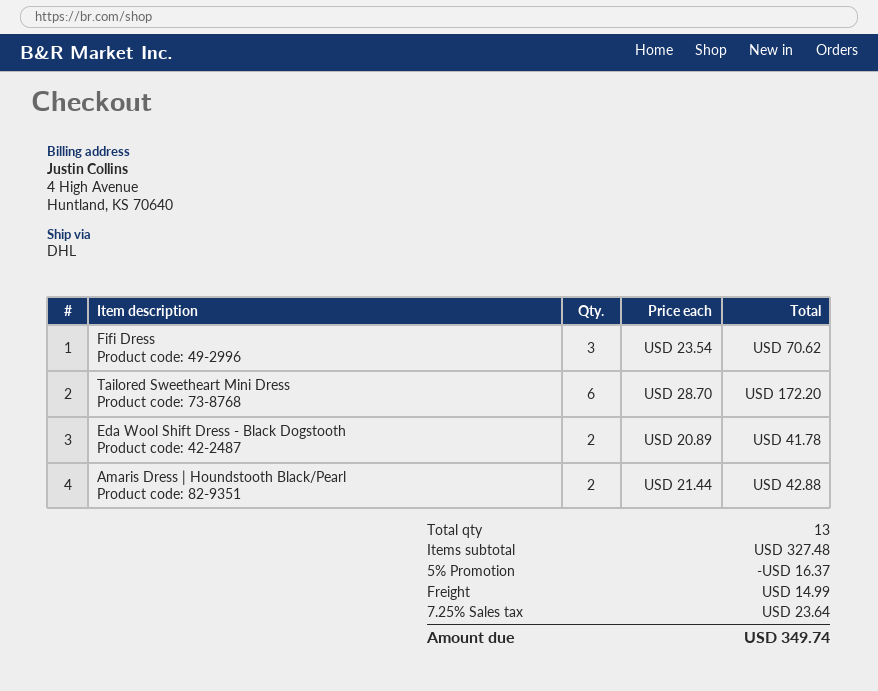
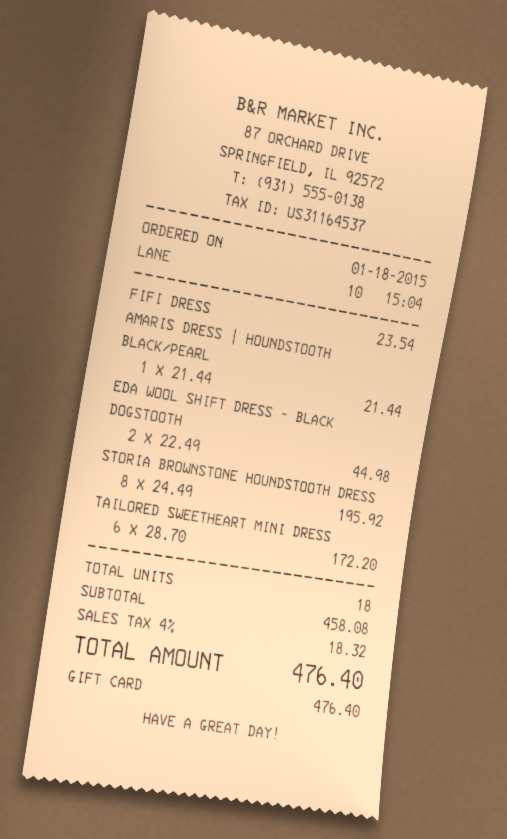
Fifi Dress: 3 x 23.54 = 70.62 -> 1 x 23.54 = 23.54
Eda Wool Shift Dress - Black Dogstooth: 2 x 20.89 = 41.78 -> 2 x 22.49 = 44.98
Amaris Dress | Houndstooth Black/Pearl: 2 x 21.44 = 42.88 -> 1 x 21.44 = 21.44
STORIA BROWNSTONE HOUNDSTOOTH DRESS: none -> 8 x 24.49 = 195.92
total quantity: 13 -> 18
subtotal: 327.48 -> 458.08
discount: 5% = 16.37 -> none
shipping: 14.99 -> none
tax: 7.25% = 23.64 -> 4% = 18.32
total: 349.74 -> 476.40

